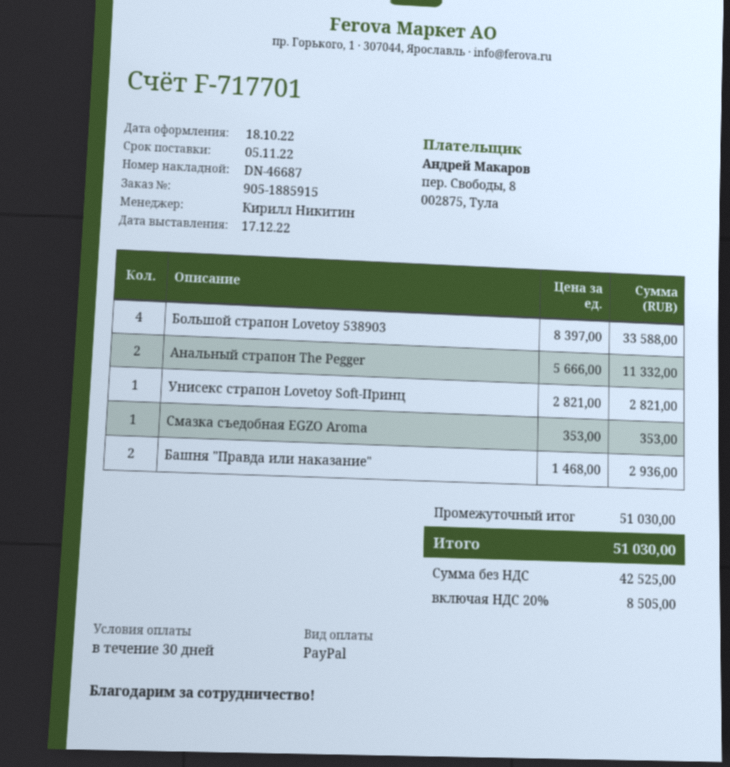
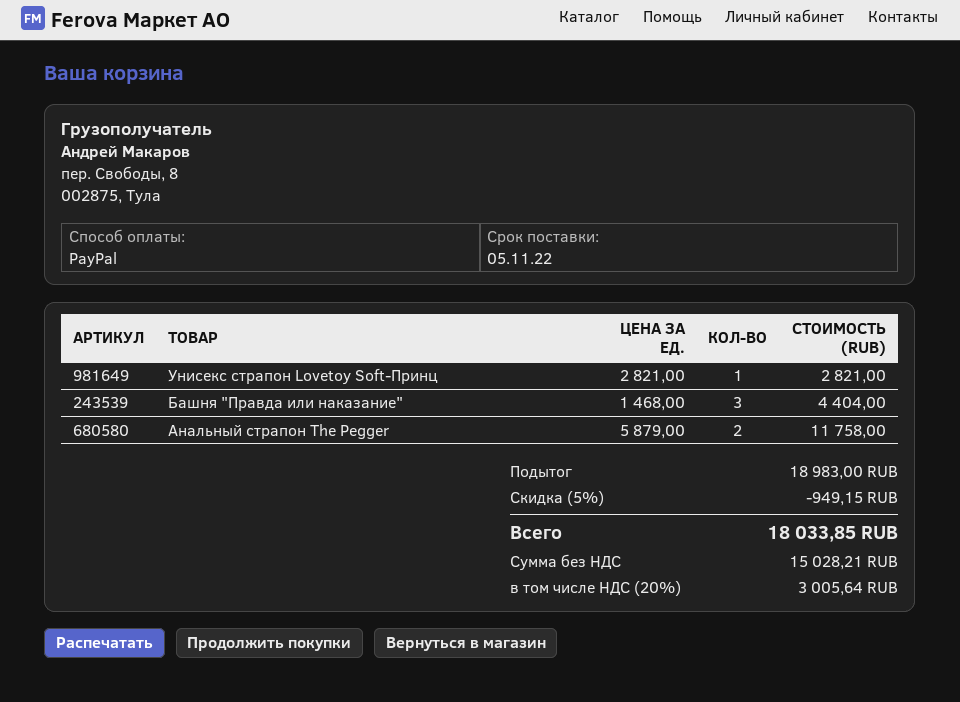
Большой страпон Lovetoy 538903: 4 x 8397.00 = 33588.00 -> none
Анальный страпон The Pegger: 2 x 5666.00 = 11332.00 -> 2 x 5879.00 = 11758.00
Смазка съедобная EGZO Aroma: 1 x 353.00 = 353.00 -> none
Башня "Правда или наказание": 2 x 1468.00 = 2936.00 -> 3 x 1468.00 = 4404.00
subtotal: 51030.00 -> 18983.00
discount: none -> 5% = 949.15
net: 42525.00 -> 15028.21
tax: 20% = 8505.00 -> 20% = 3005.64
total: 51030.00 -> 18033.85

